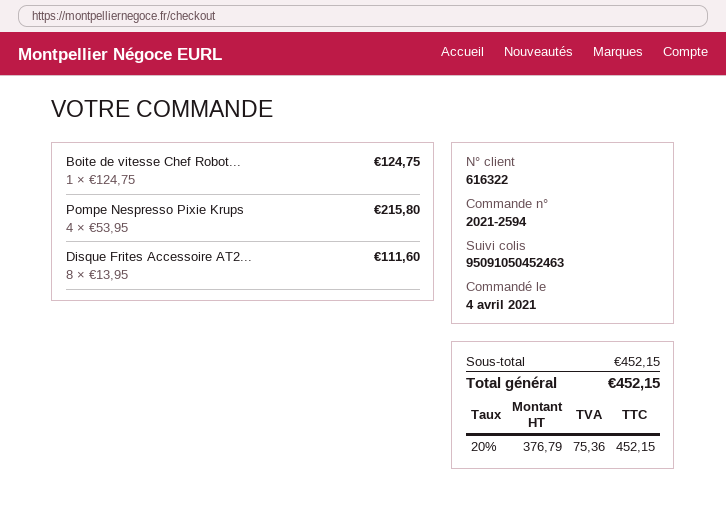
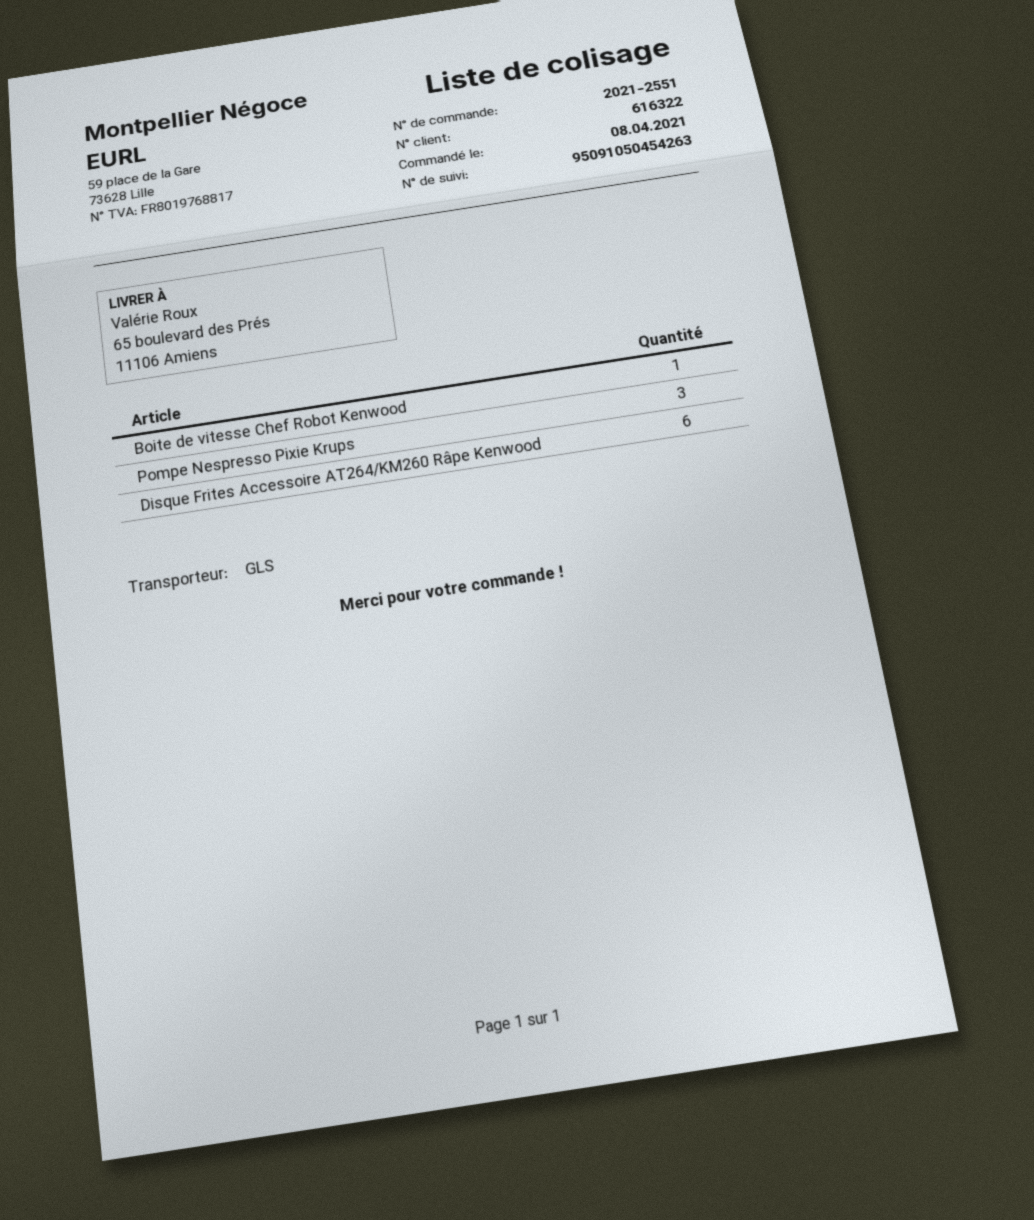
order number: 2021-2594 -> 2021-2551
order date: 2021-04-04 -> 2021-04-08
tracking number: 95091050452463 -> 95091050454263
Pompe Nespresso Pixie Krups: 4 -> 3
Disque Frites Accessoire AT2...: 8 -> 6

